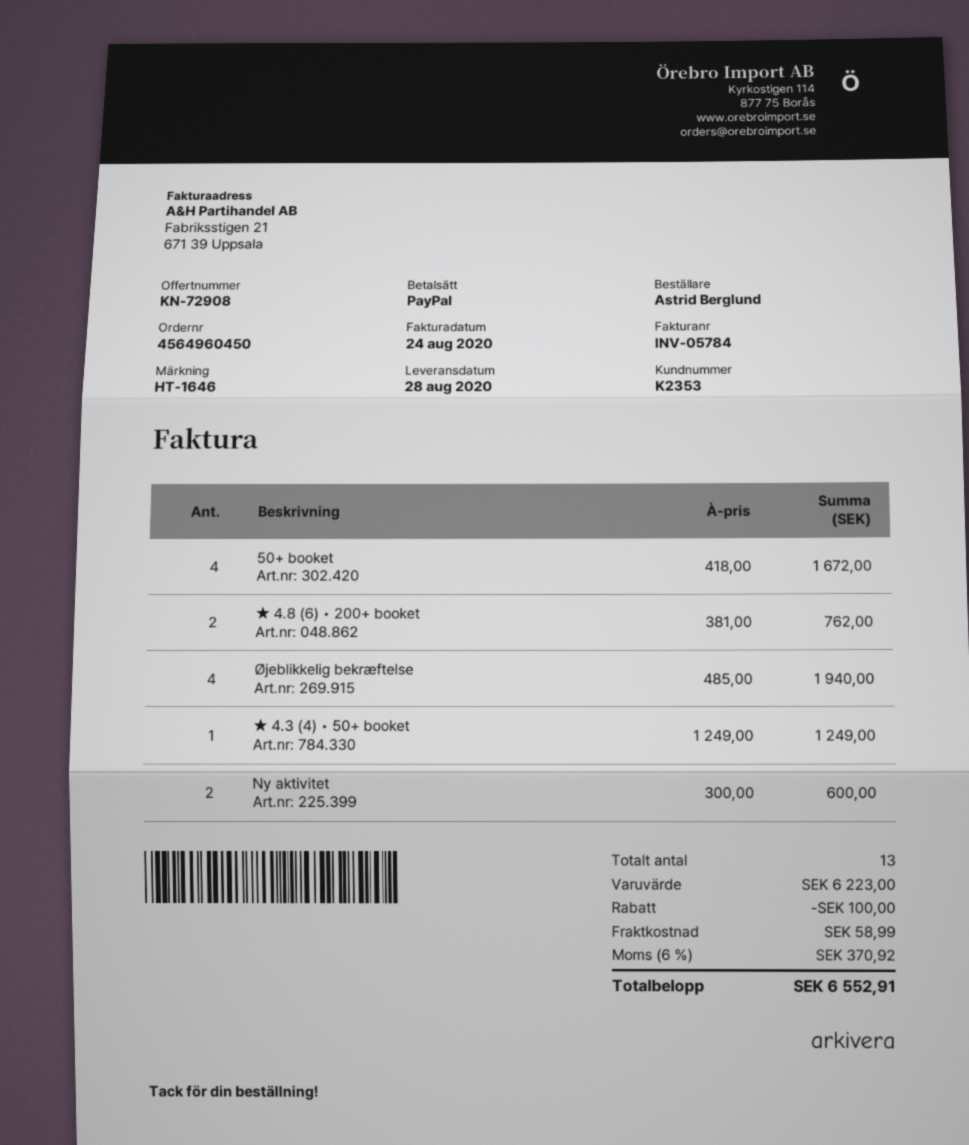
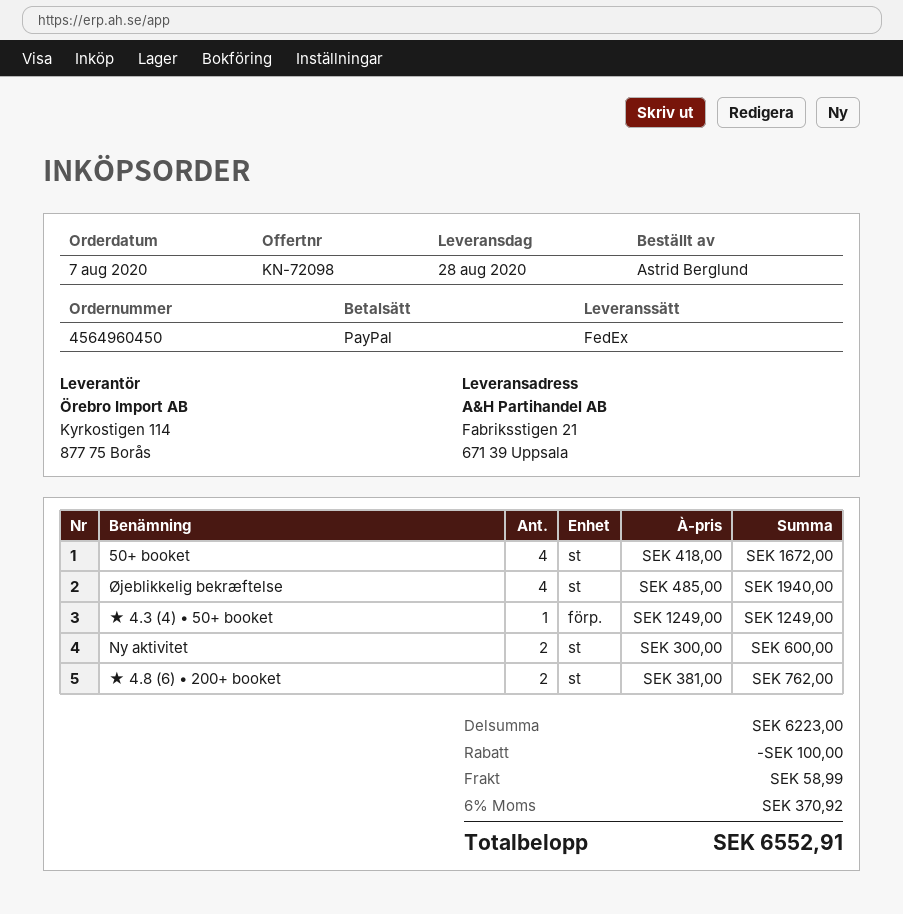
quote number: KN-72908 -> KN-72098

